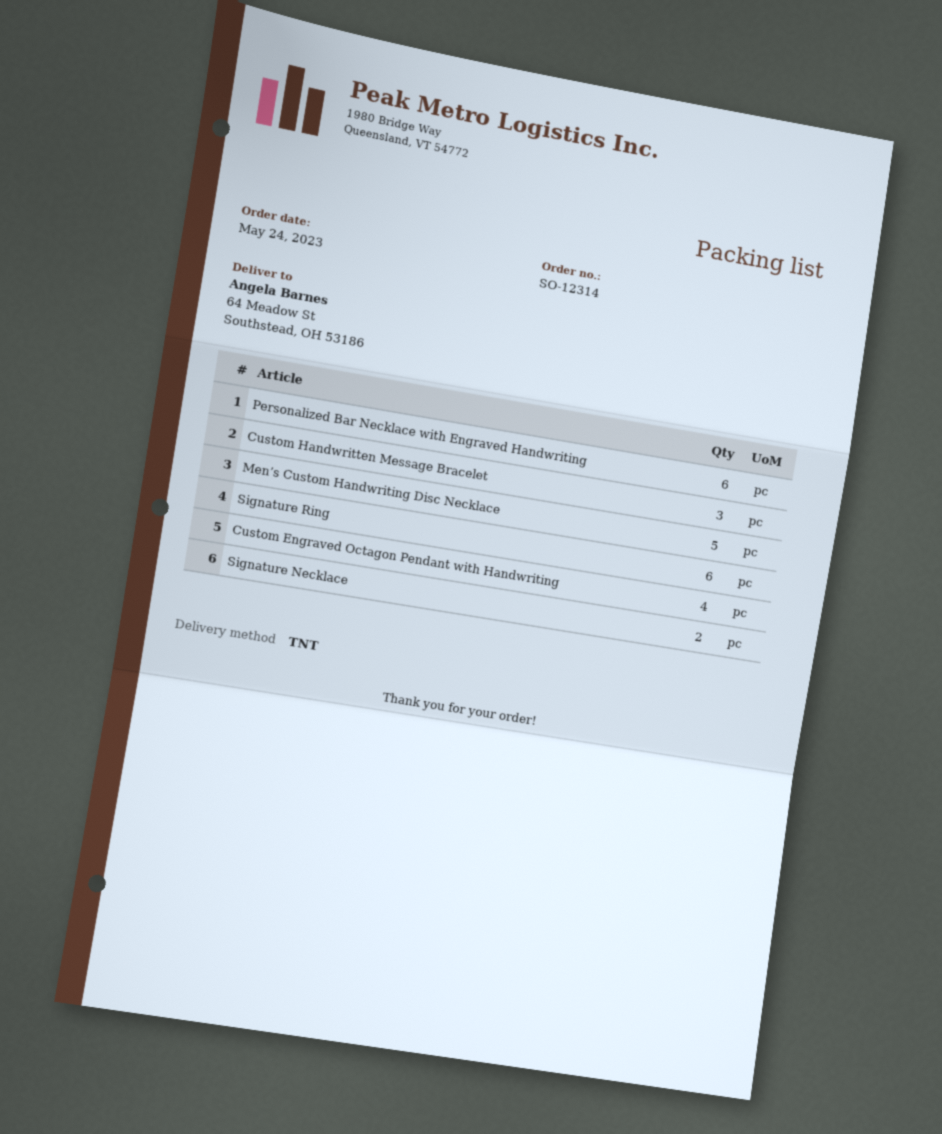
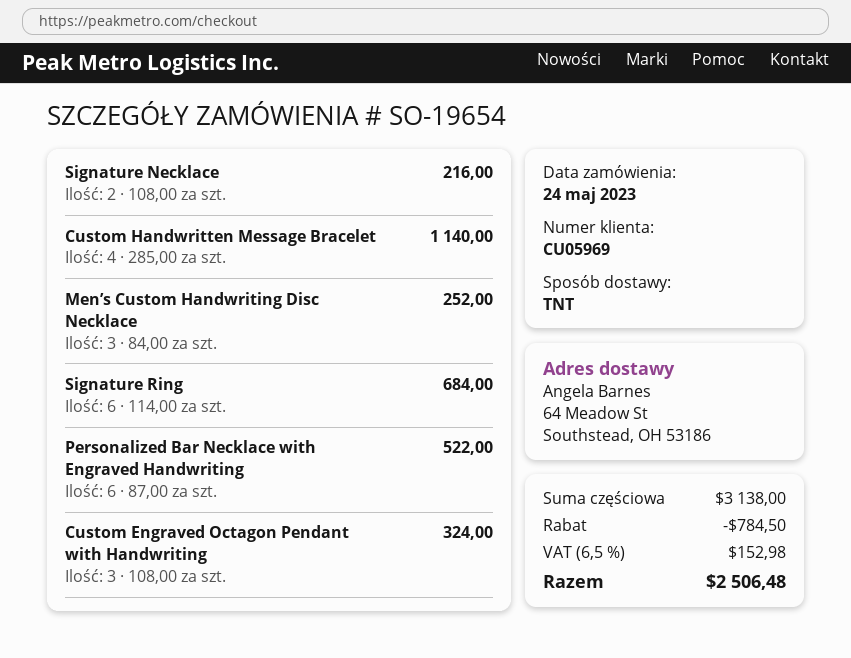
order number: SO-12314 -> SO-19654
Custom Handwritten Message Bracelet: 3 -> 4
Men’s Custom Handwriting Disc Necklace: 5 -> 3
Custom Engraved Octagon Pendant with Handwriting: 4 -> 3

